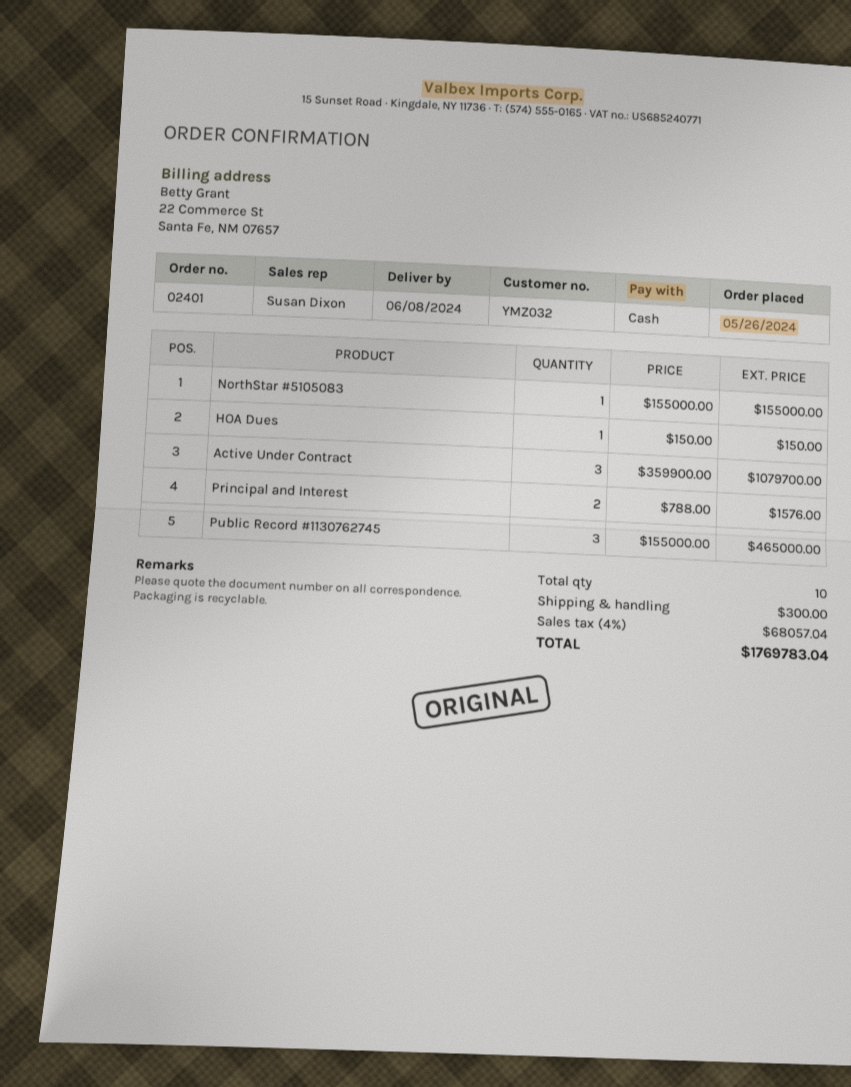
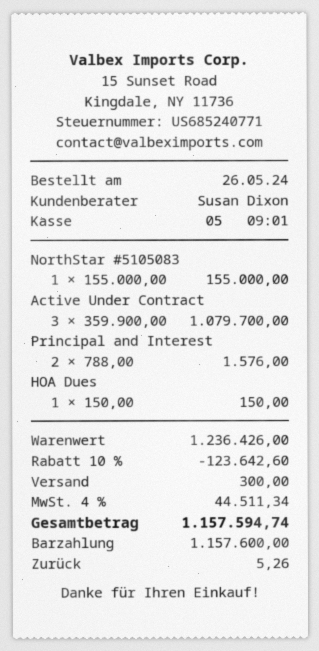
Public Record #1130762745: 3 x 155000.00 = 465000.00 -> none
discount: none -> 10% = 123642.60
tax: 4% = 68057.04 -> 4% = 44511.34
total: 1769783.04 -> 1157594.74

